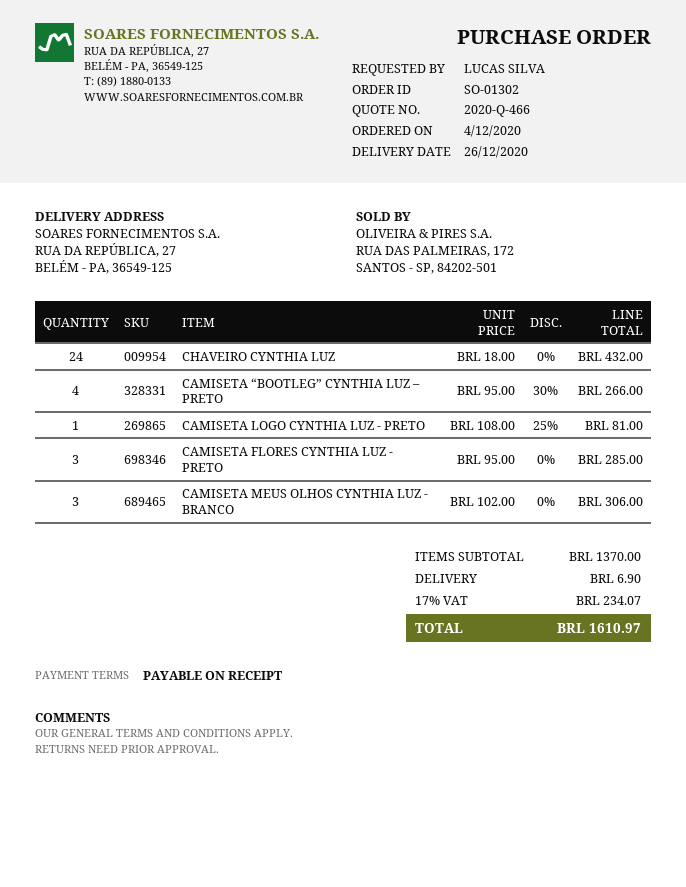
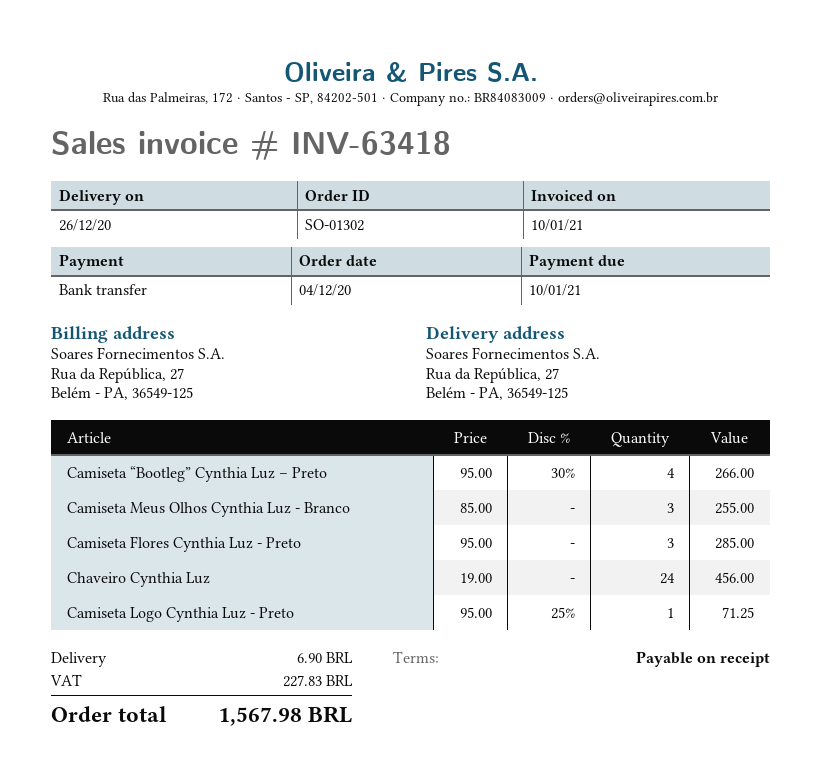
CHAVEIRO CYNTHIA LUZ: 24 x 18.00 = 432.00 -> 24 x 19.00 = 456.00
CAMISETA LOGO CYNTHIA LUZ - PRETO: 1 x 108.00 - 25% = 81.00 -> 1 x 95.00 - 25% = 71.25
CAMISETA MEUS OLHOS CYNTHIA LUZ - BRANCO: 3 x 102.00 = 306.00 -> 3 x 85.00 = 255.00
tax: 234.07 -> 227.83
total: 1610.97 -> 1567.98

